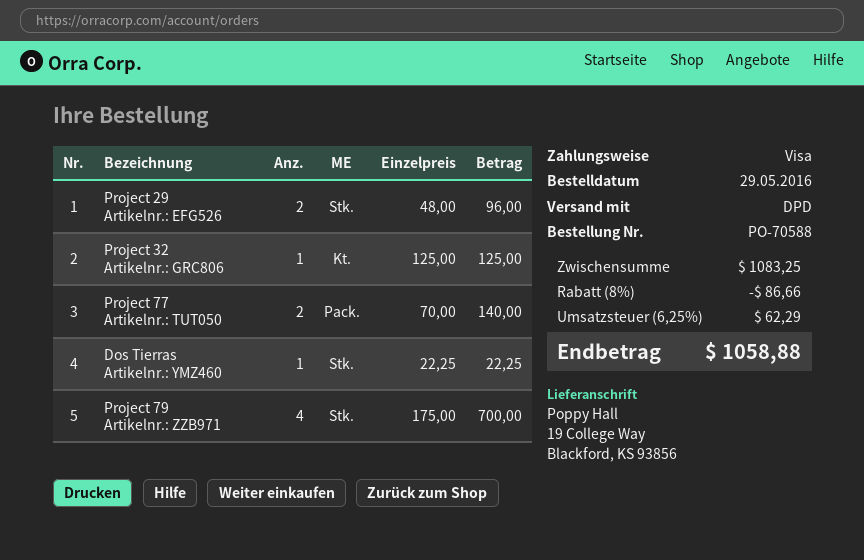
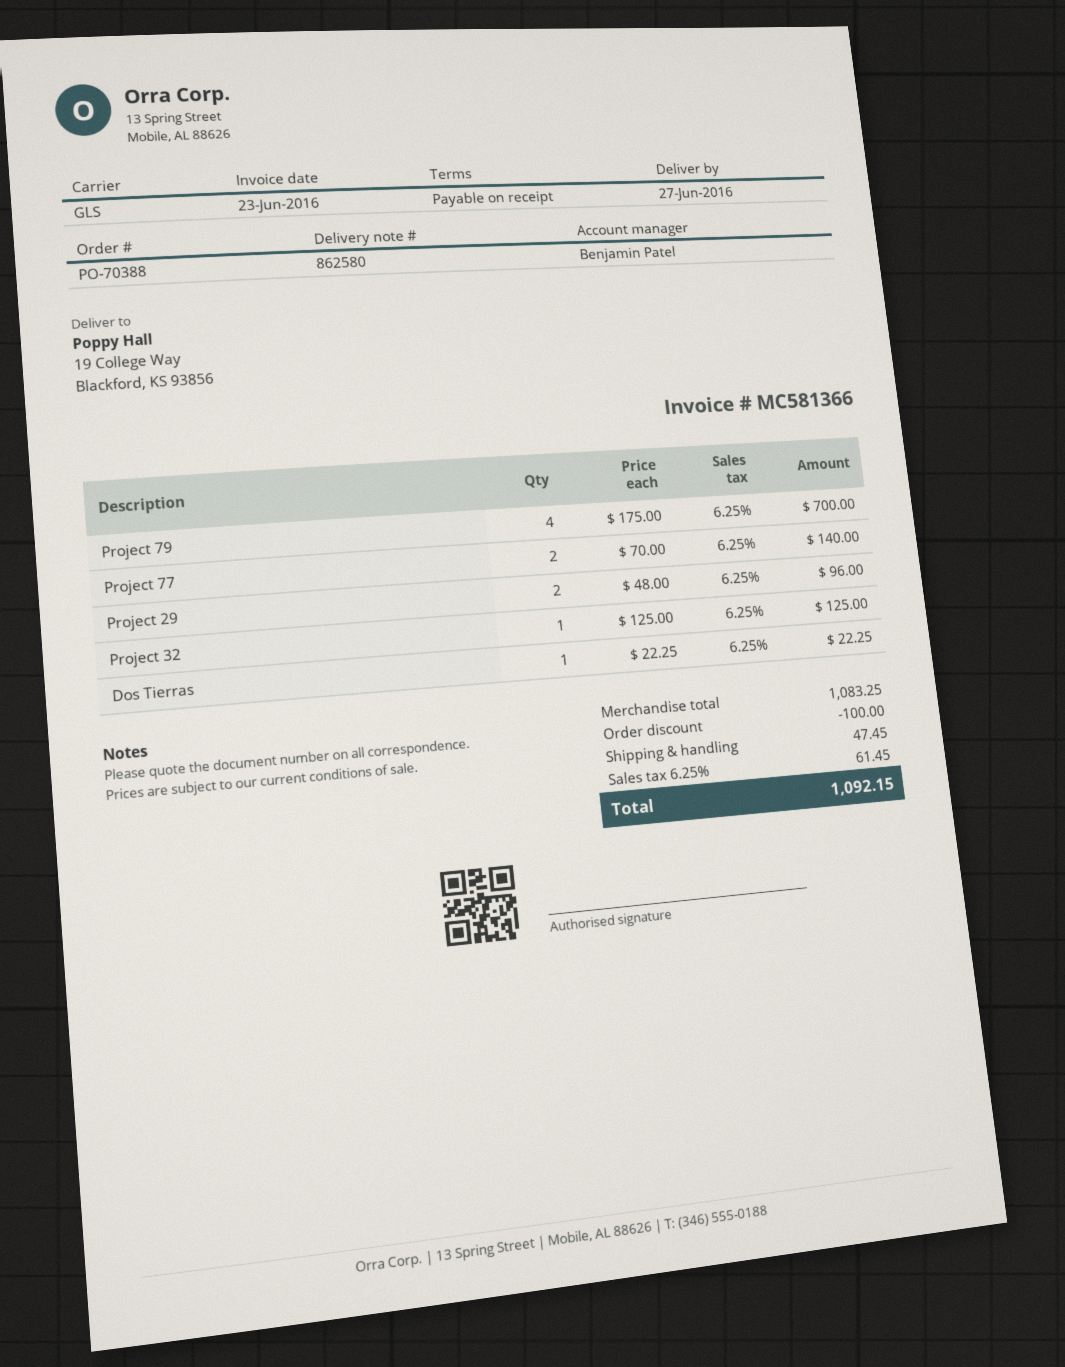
order number: PO-70588 -> PO-70388
shipping method: DPD -> GLS
discount: 86.66 -> 100.00
shipping: none -> 47.45
tax: 6.25% = 62.29 -> 6.25% = 61.45
total: 1058.88 -> 1092.15

